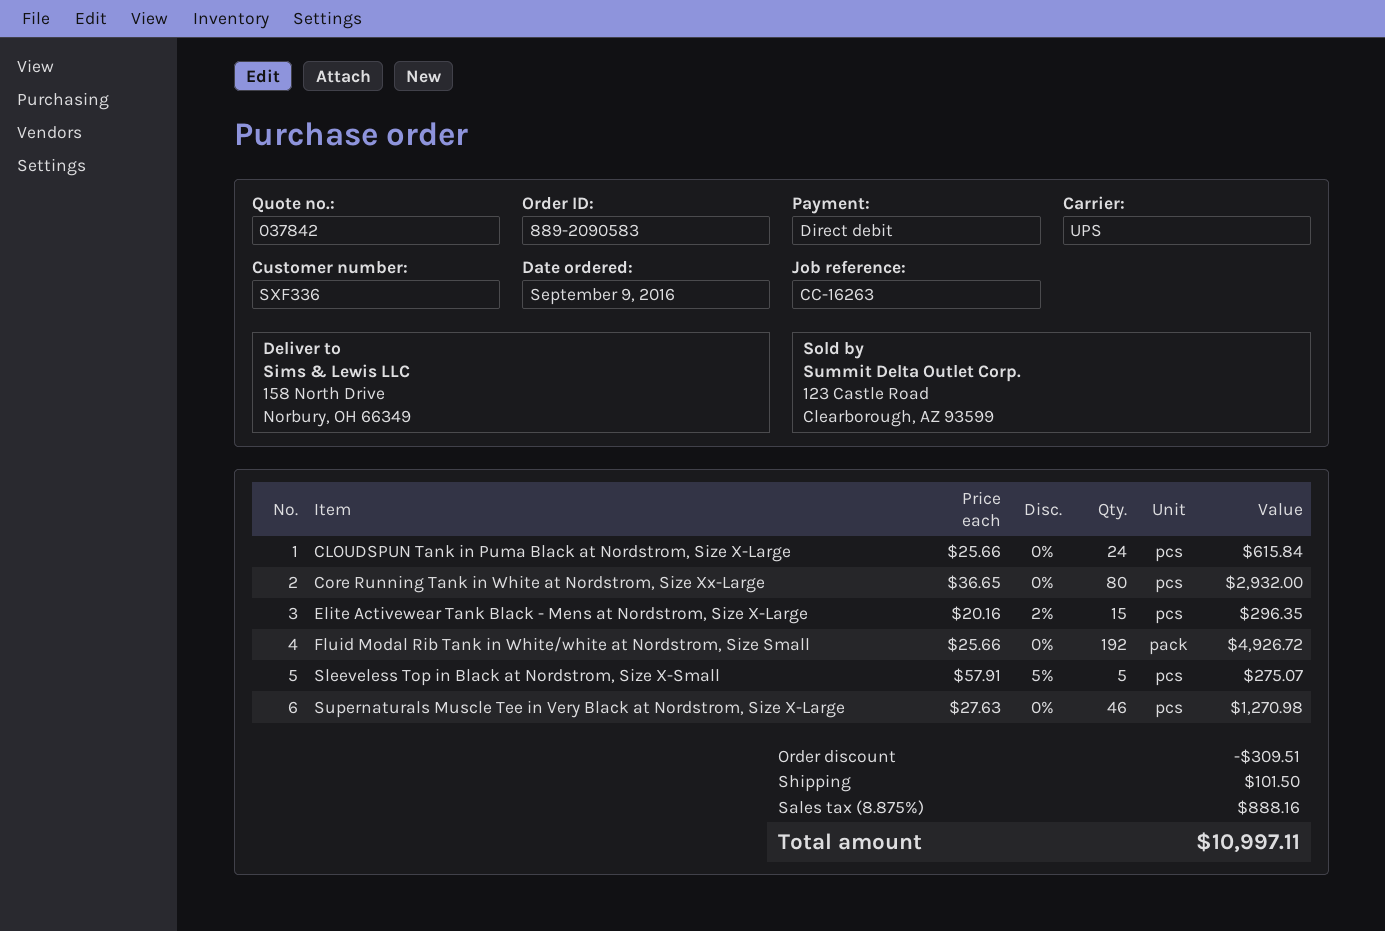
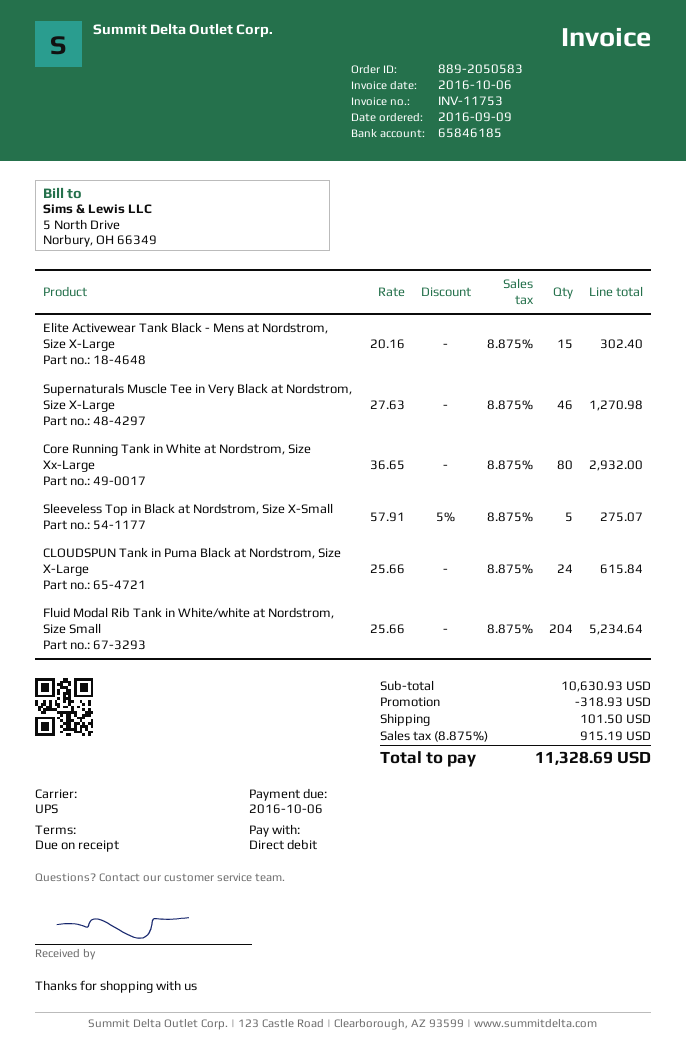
order number: 889-2090583 -> 889-2050583
Elite Activewear Tank Black - Mens at Nordstrom, Size X-Large: 15 x 20.16 - 2% = 296.35 -> 15 x 20.16 = 302.40
Fluid Modal Rib Tank in White/white at Nordstrom, Size Small: 192 x 25.66 = 4926.72 -> 204 x 25.66 = 5234.64
discount: 309.51 -> 318.93
tax: 8.875% = 888.16 -> 8.875% = 915.19
total: 10997.11 -> 11328.69

